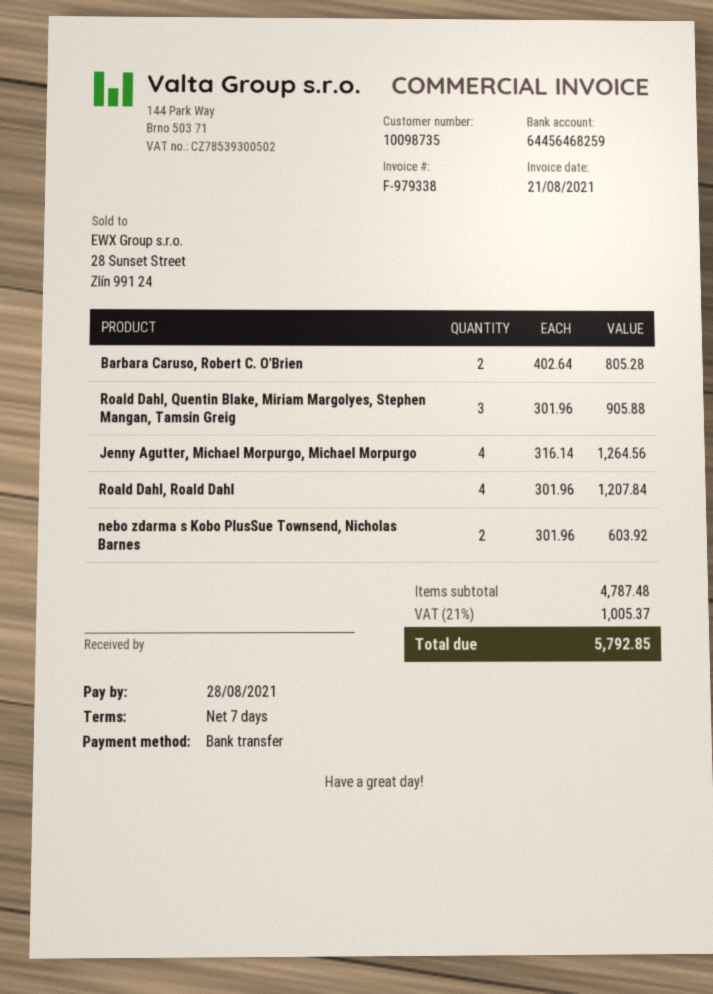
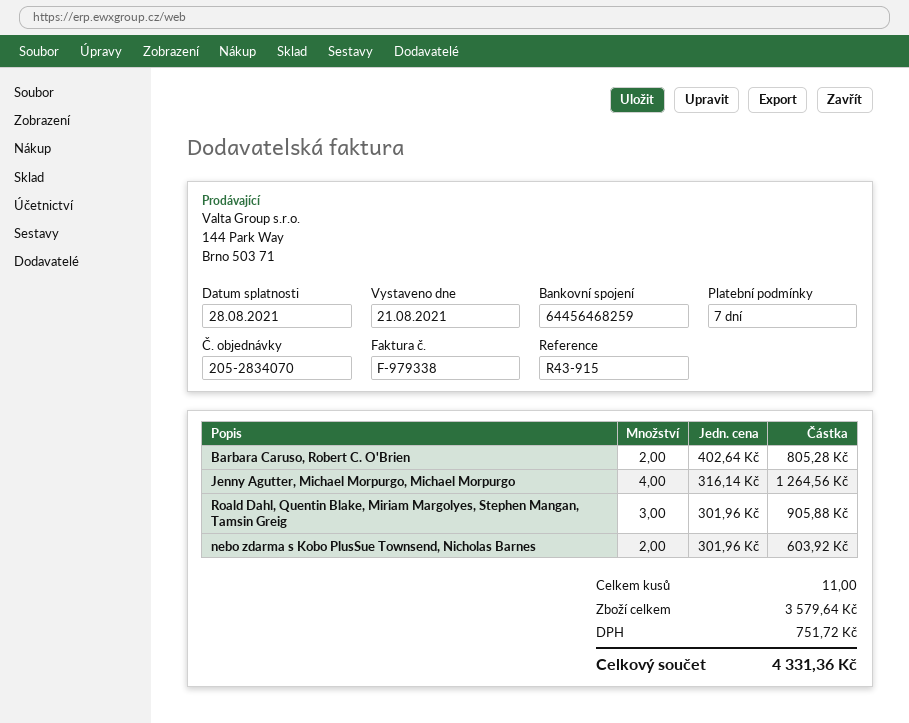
Roald Dahl, Roald Dahl: 4 x 301.96 = 1207.84 -> none
subtotal: 4787.48 -> 3579.64
tax: 1005.37 -> 751.72
total: 5792.85 -> 4331.36

